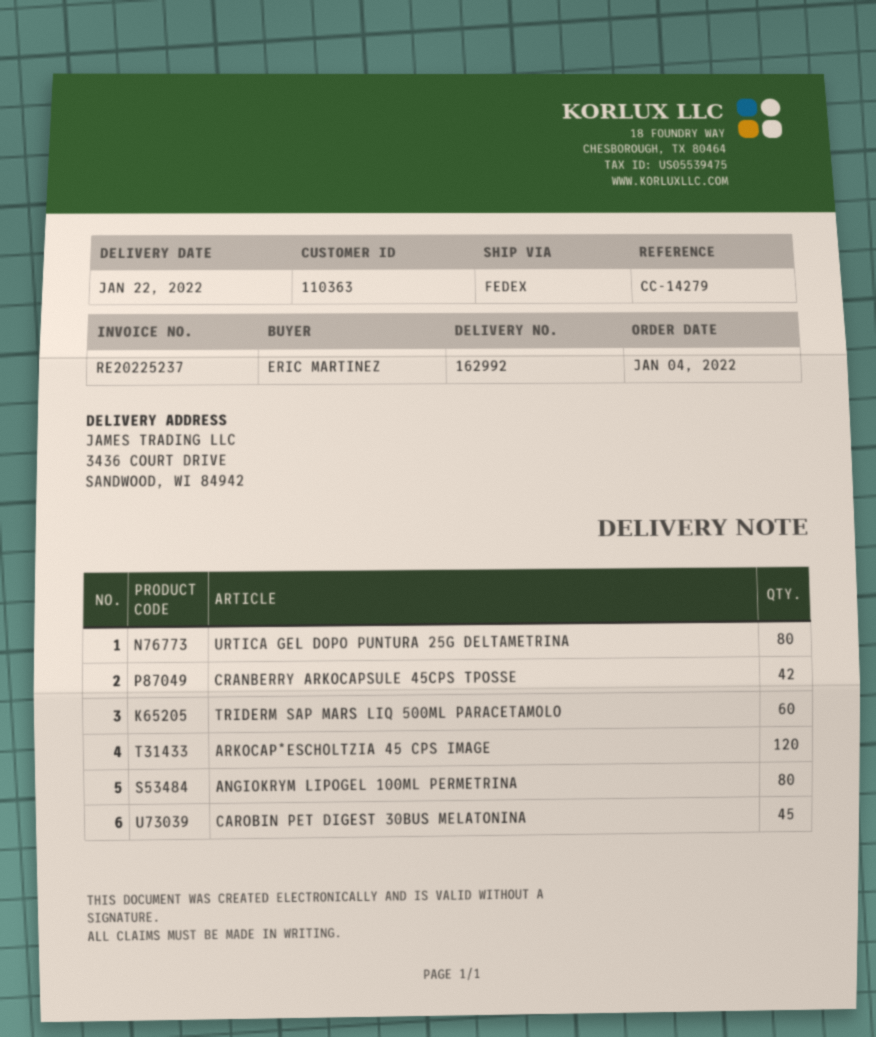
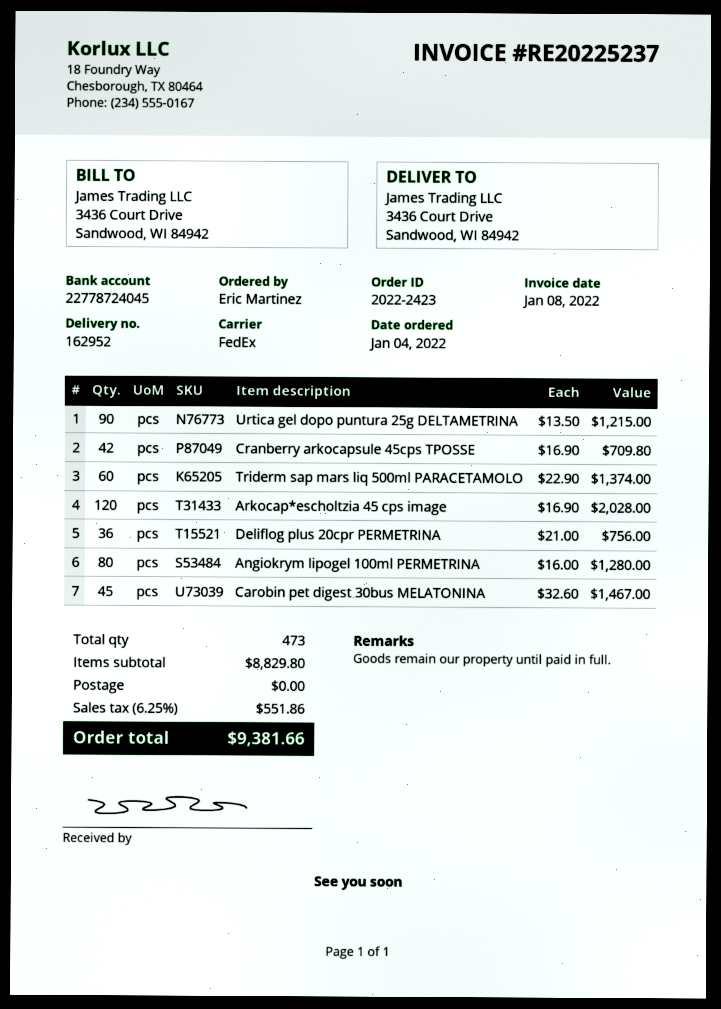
delivery note number: 162992 -> 162952
URTICA GEL DOPO PUNTURA 25G DELTAMETRINA: 80 -> 90
Deliflog plus 20cpr PERMETRINA: none -> 36

